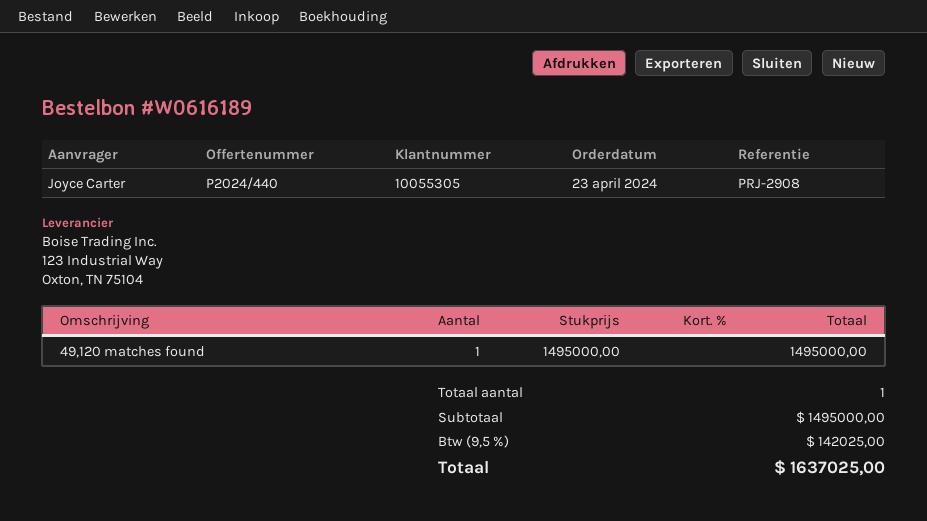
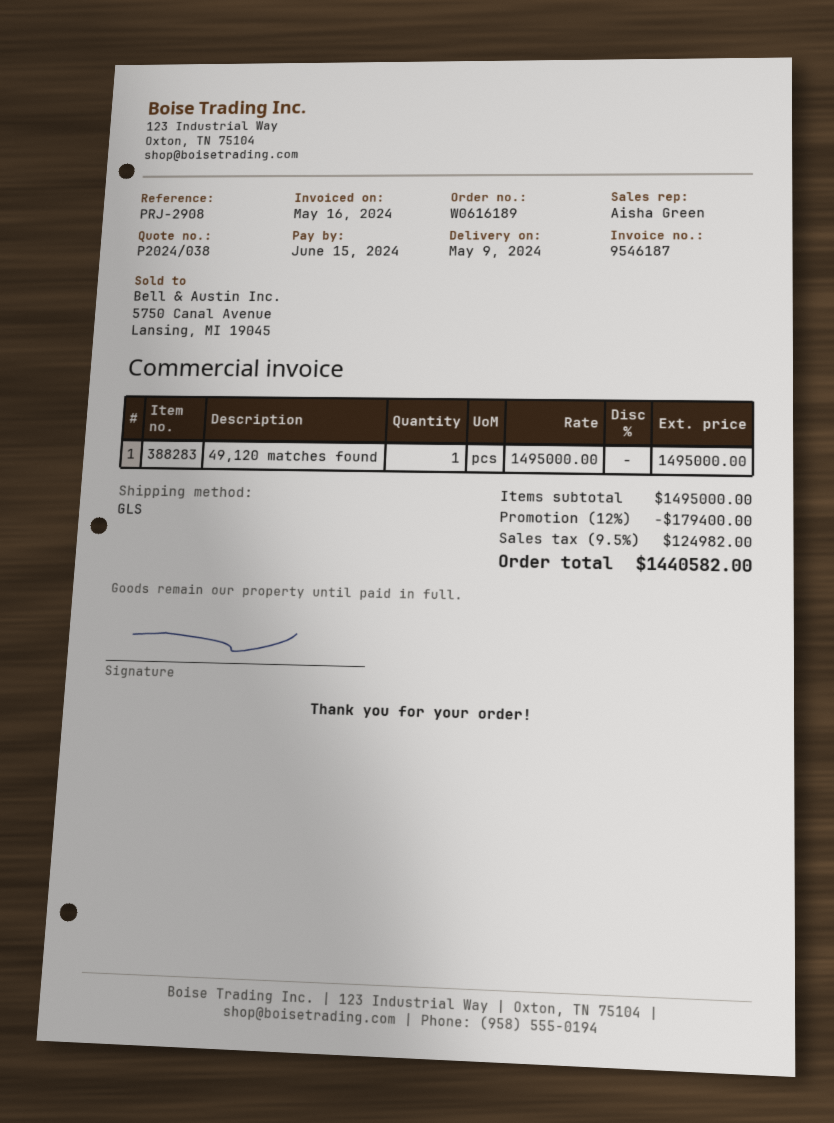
quote number: P2024/440 -> P2024/038
discount: none -> 12% = 179400.00
tax: 9.5% = 142025.00 -> 9.5% = 124982.00
total: 1637025.00 -> 1440582.00

